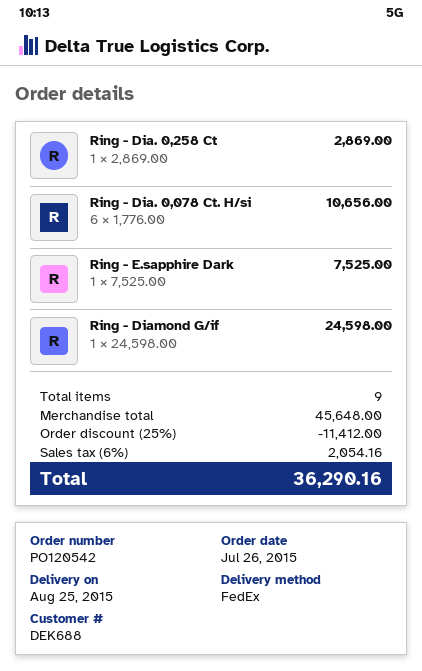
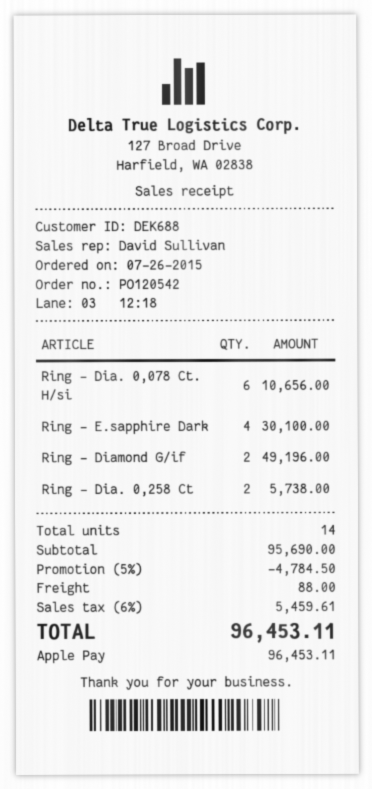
Ring - Dia. 0,258 Ct: 1 for 2869.00 -> 2 for 5738.00
Ring - E.sapphire Dark: 1 for 7525.00 -> 4 for 30100.00
Ring - Diamond G/if: 1 for 24598.00 -> 2 for 49196.00
total quantity: 9 -> 14
subtotal: 45648.00 -> 95690.00
discount: 25% = 11412.00 -> 5% = 4784.50
shipping: none -> 88.00
tax: 6% = 2054.16 -> 6% = 5459.61
total: 36290.16 -> 96453.11

